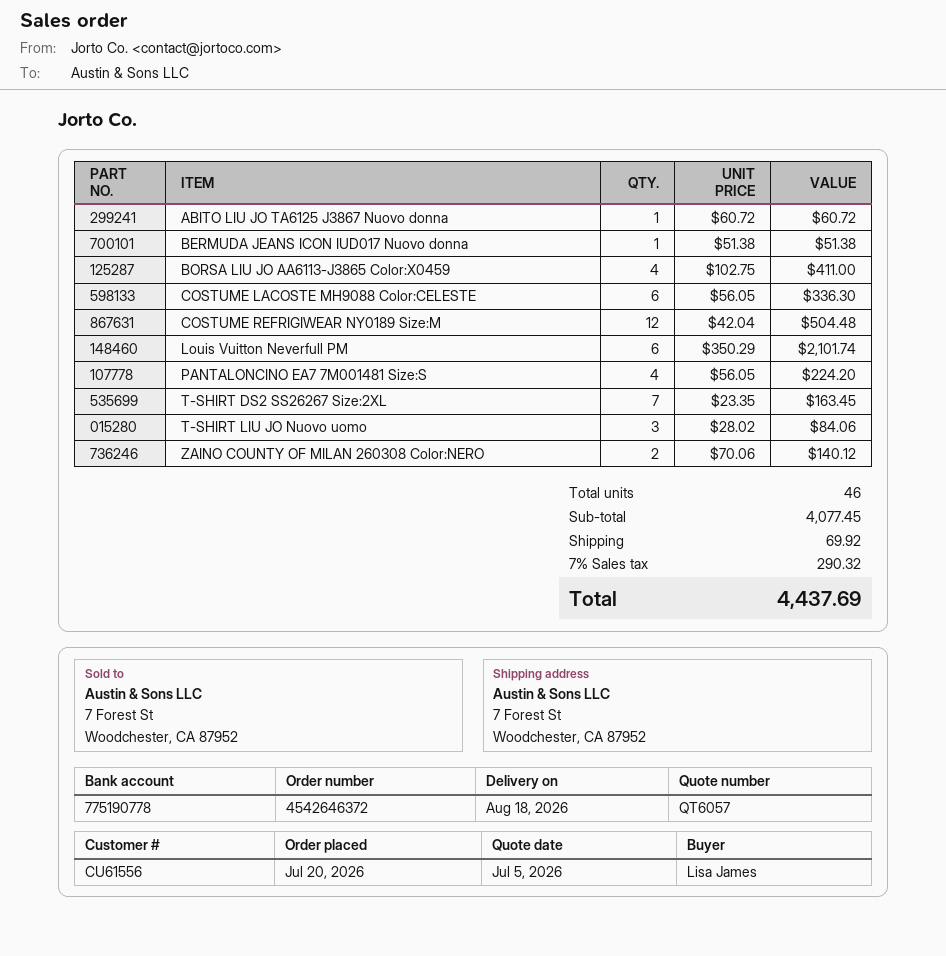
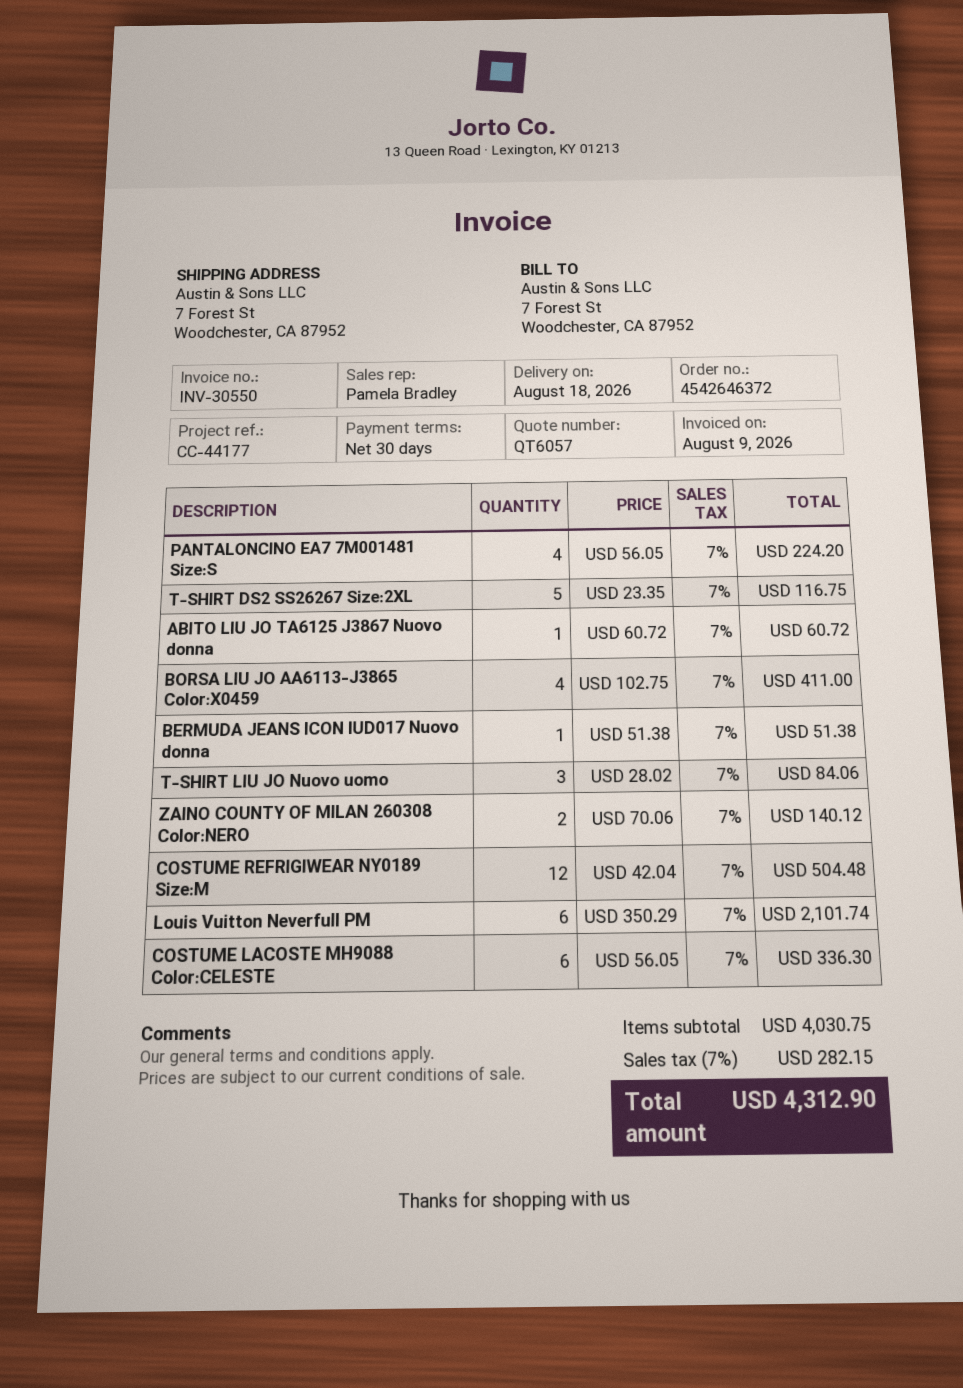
T-SHIRT DS2 SS26267 Size:2XL: 7 x 23.35 = 163.45 -> 5 x 23.35 = 116.75
subtotal: 4077.45 -> 4030.75
shipping: 69.92 -> none
tax: 7% = 290.32 -> 7% = 282.15
total: 4437.69 -> 4312.90

